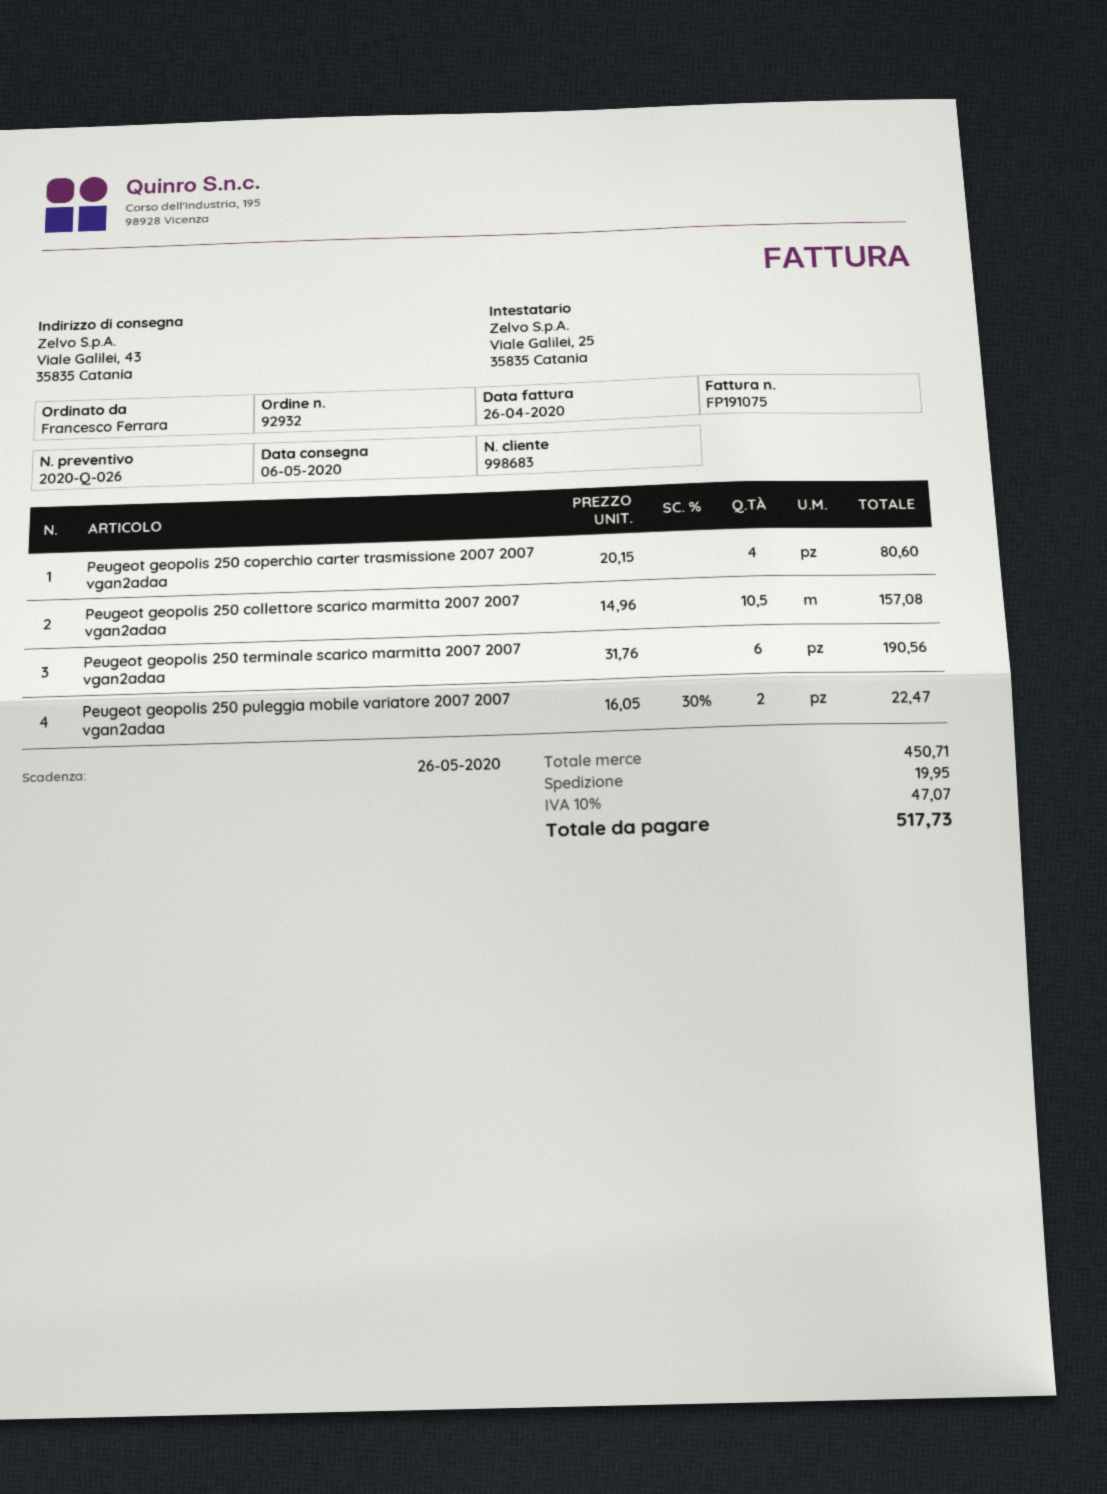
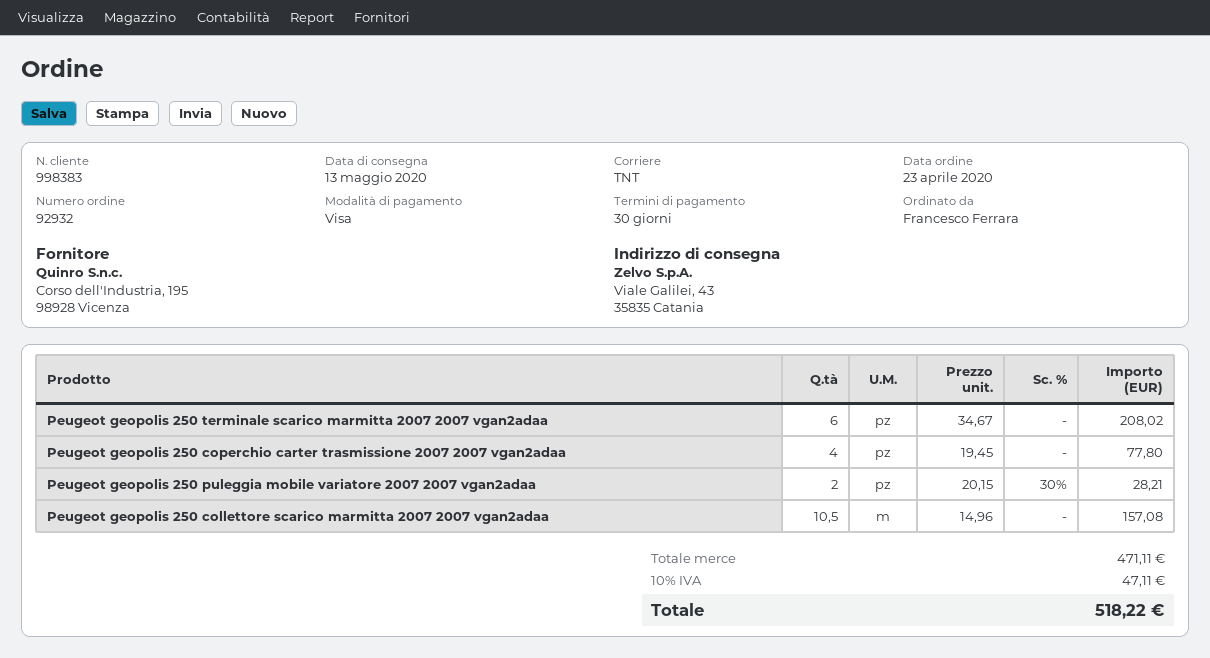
delivery date: 2020-05-06 -> 2020-05-13
customer number: 998683 -> 998383
Peugeot geopolis 250 coperchio carter trasmissione 2007 2007 vgan2adaa: 4 x 20.15 = 80.60 -> 4 x 19.45 = 77.80
Peugeot geopolis 250 terminale scarico marmitta 2007 2007 vgan2adaa: 6 x 31.76 = 190.56 -> 6 x 34.67 = 208.02
Peugeot geopolis 250 puleggia mobile variatore 2007 2007 vgan2adaa: 2 x 16.05 - 30% = 22.47 -> 2 x 20.15 - 30% = 28.21
subtotal: 450.71 -> 471.11
shipping: 19.95 -> none
tax: 10% = 47.07 -> 10% = 47.11
total: 517.73 -> 518.22

